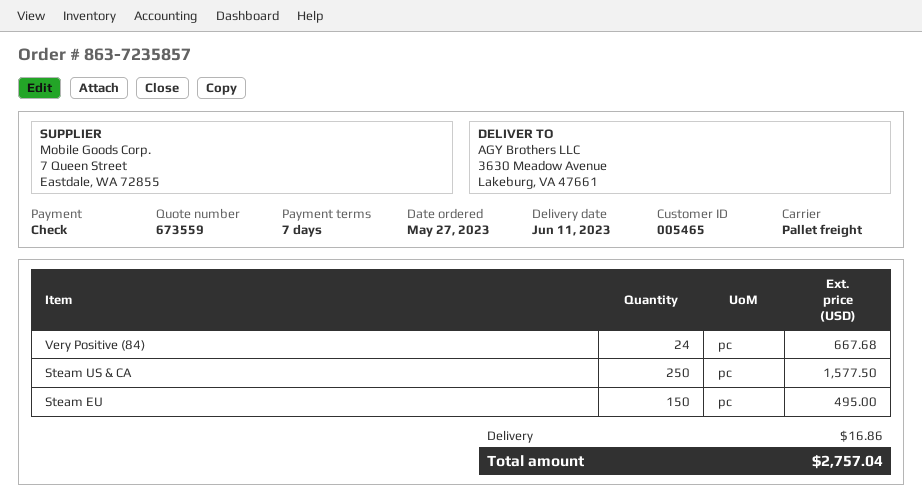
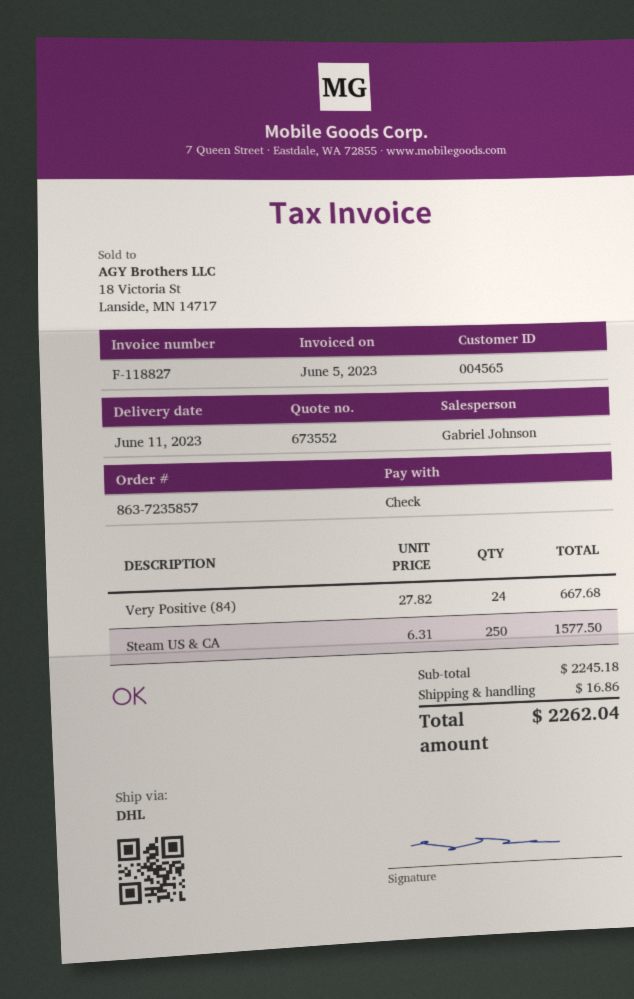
quote number: 673559 -> 673552
customer number: 005465 -> 004565
shipping method: pallet freight -> DHL
Steam EU: 150 for 495.00 -> none
total: 2757.04 -> 2262.04

